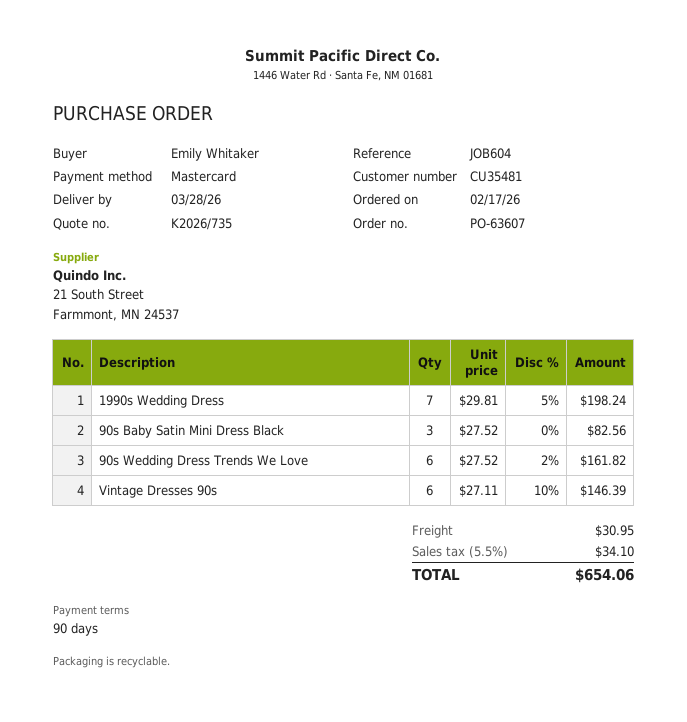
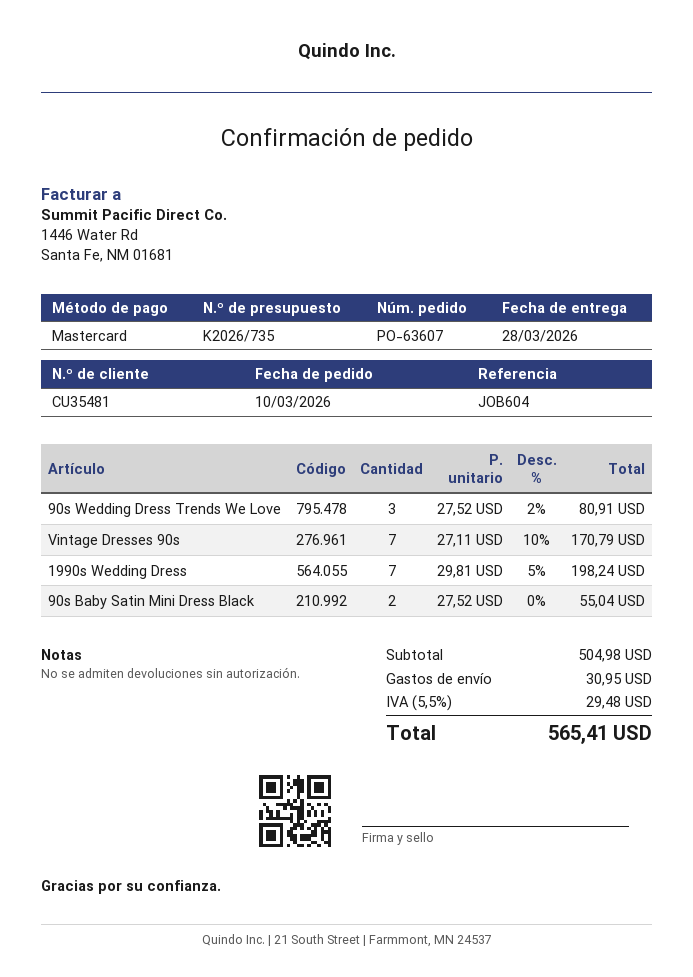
order date: 2026-02-17 -> 2026-03-10
90s Baby Satin Mini Dress Black: 3 x 27.52 = 82.56 -> 2 x 27.52 = 55.04
90s Wedding Dress Trends We Love: 6 x 27.52 - 2% = 161.82 -> 3 x 27.52 - 2% = 80.91
Vintage Dresses 90s: 6 x 27.11 - 10% = 146.39 -> 7 x 27.11 - 10% = 170.79
tax: 5.5% = 34.10 -> 5.5% = 29.48
total: 654.06 -> 565.41

